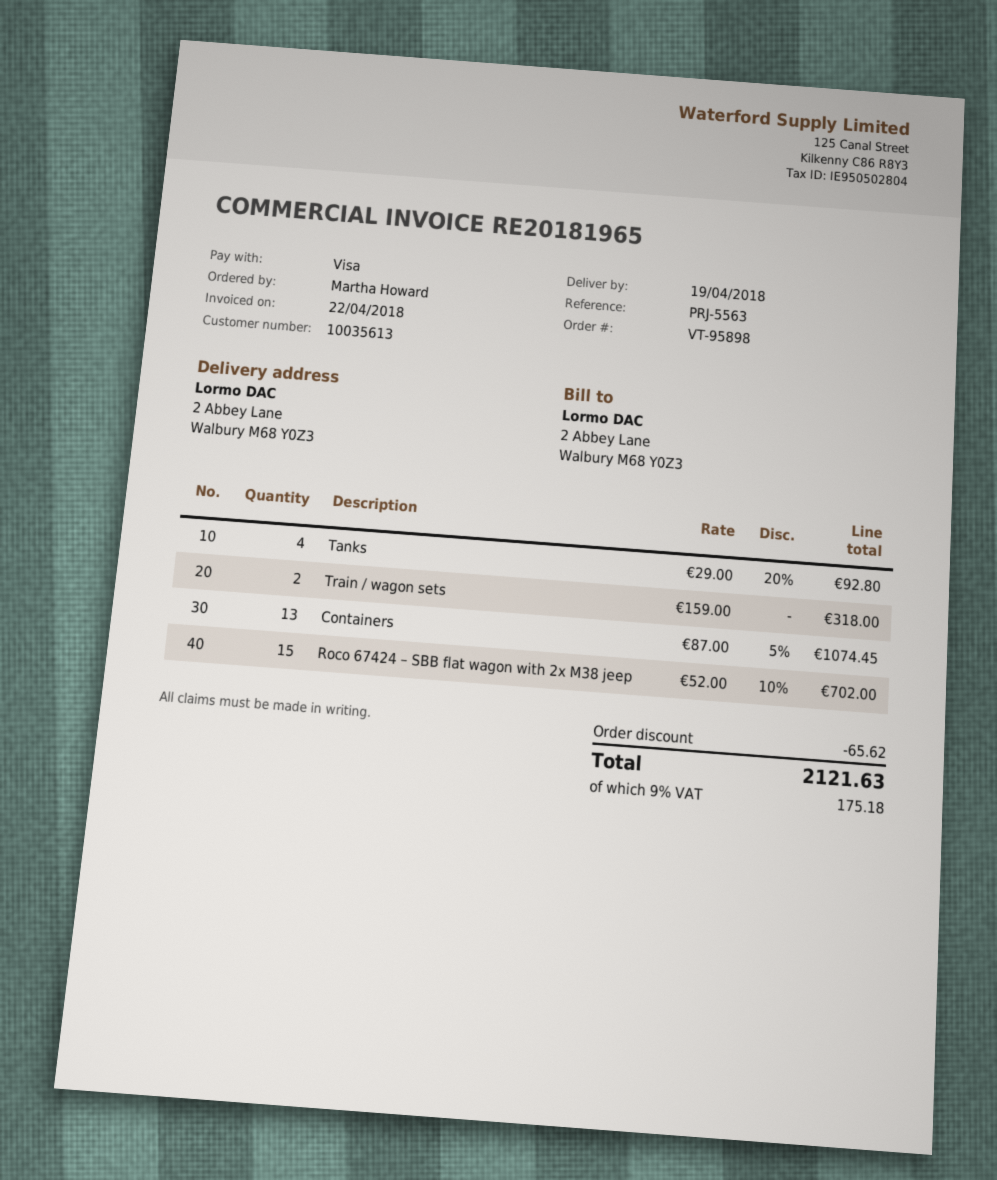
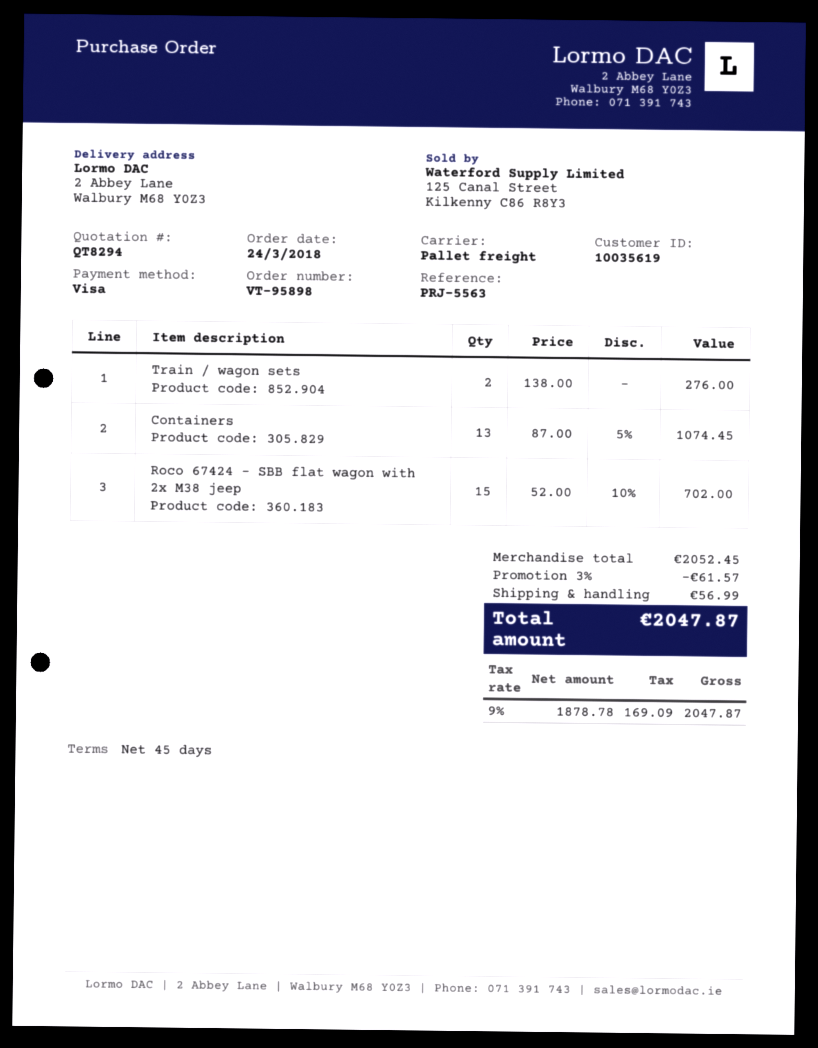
customer number: 10035613 -> 10035619
Tanks: 4 x 29.00 - 20% = 92.80 -> none
Train / wagon sets: 2 x 159.00 = 318.00 -> 2 x 138.00 = 276.00
discount: 65.62 -> 61.57
shipping: none -> 56.99
tax: 9% = 175.18 -> 9% = 169.09
total: 2121.63 -> 2047.87

